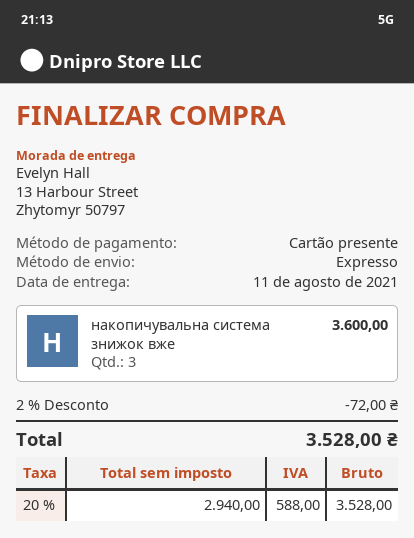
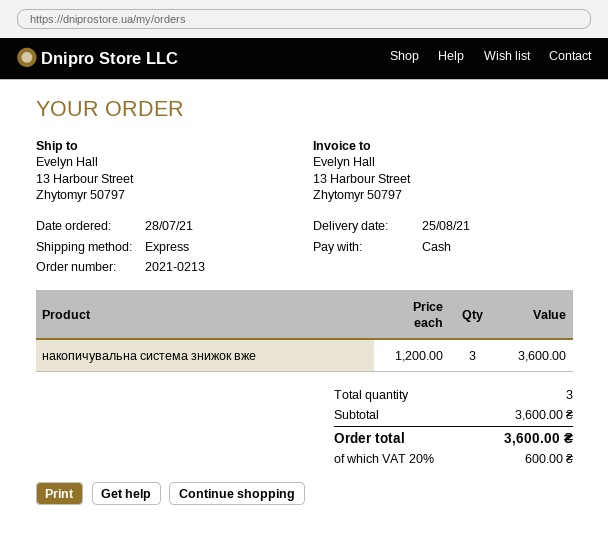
delivery date: 2021-08-11 -> 2021-08-25
payment method: gift card -> cash
discount: 2% = 72.00 -> none
tax: 20% = 588.00 -> 20% = 600.00
total: 3528.00 -> 3600.00

